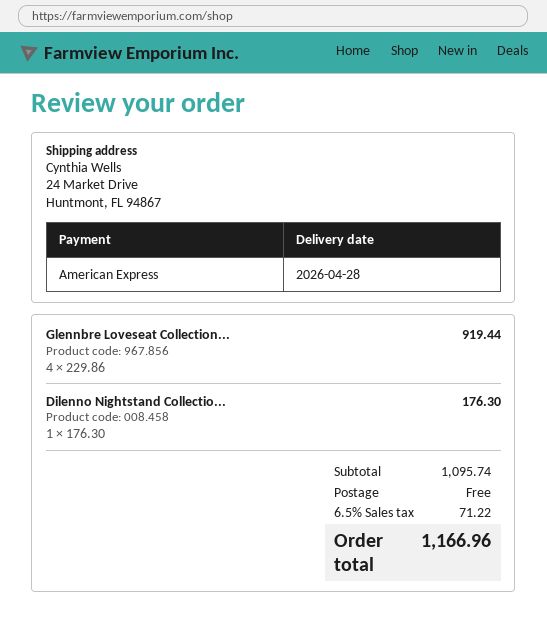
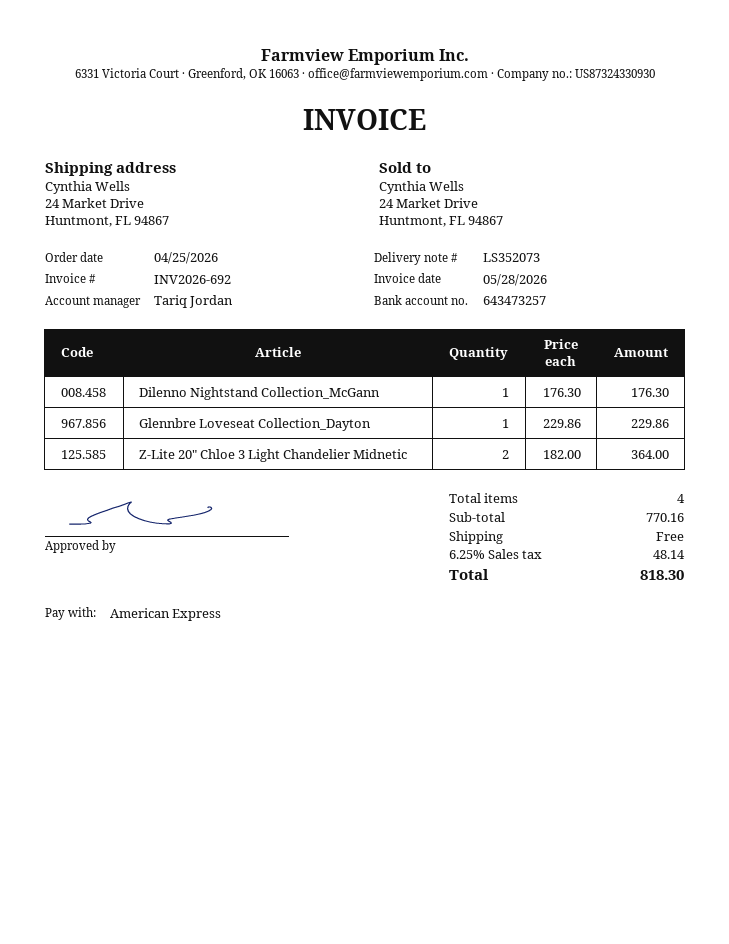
Glennbre Loveseat Collection...: 4 x 229.86 = 919.44 -> 1 x 229.86 = 229.86
Z-Lite 20" Chloe 3 Light Chandelier Midnetic: none -> 2 x 182.00 = 364.00
subtotal: 1095.74 -> 770.16
tax: 6.5% = 71.22 -> 6.25% = 48.14
total: 1166.96 -> 818.30

